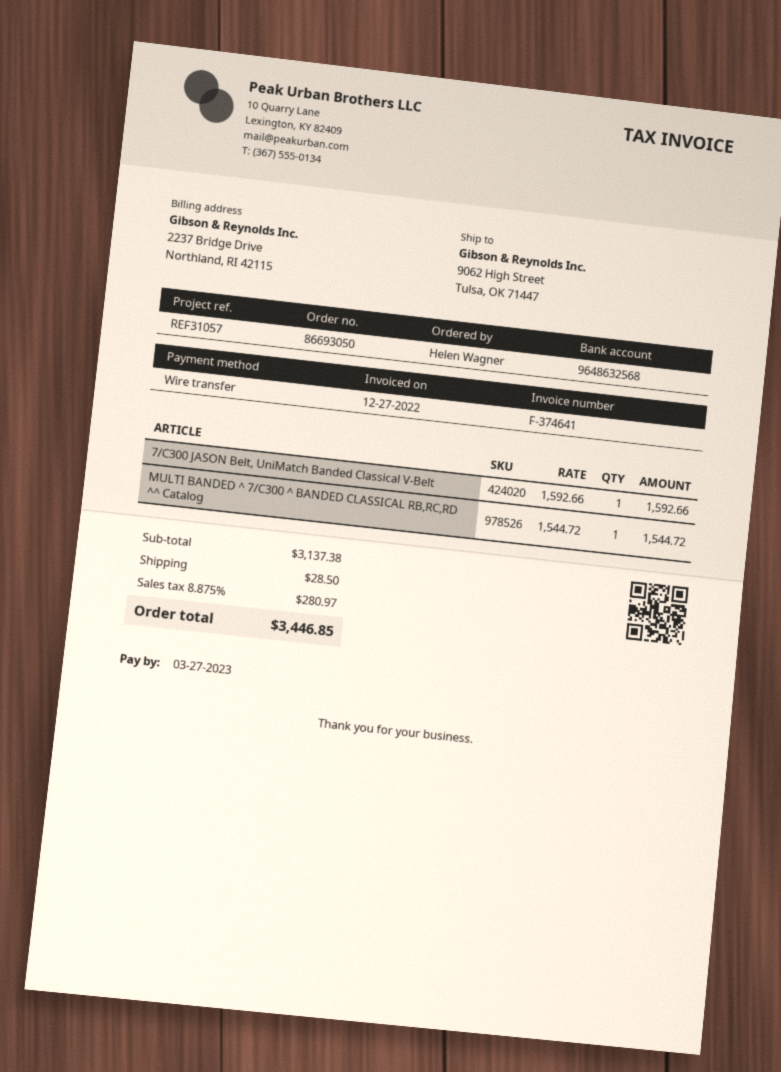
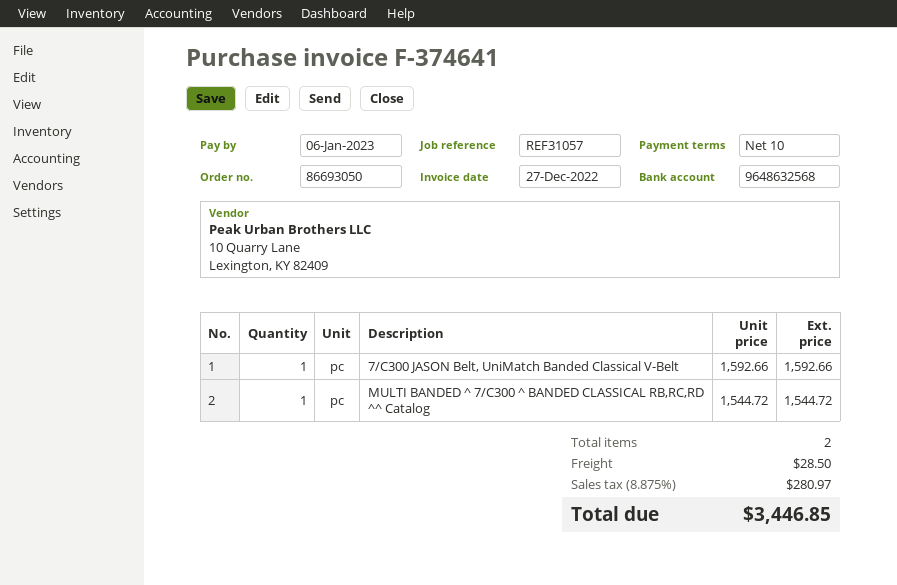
due date: 2023-03-27 -> 2023-01-06

